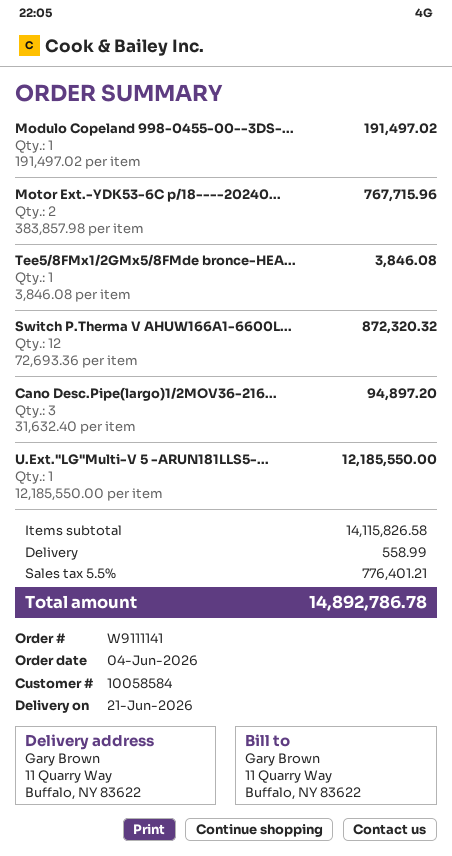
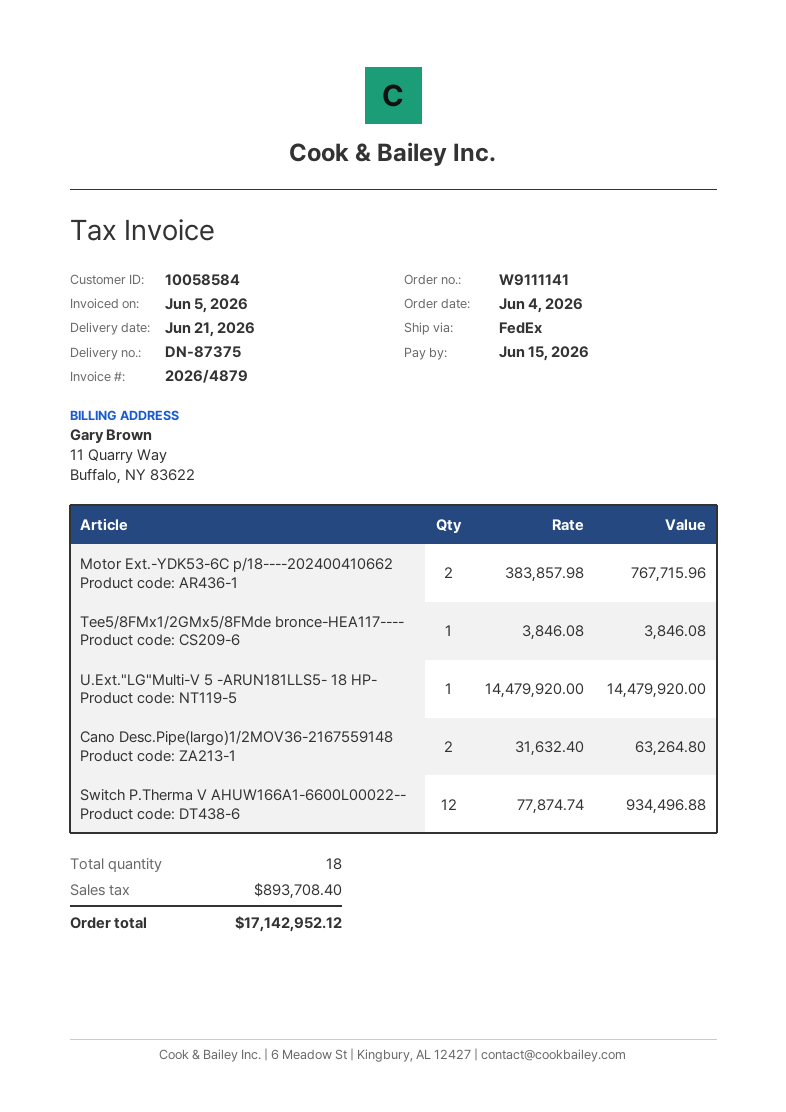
Modulo Copeland 998-0455-00--3DS-...: 1 x 191497.02 = 191497.02 -> none
Switch P.Therma V AHUW166A1-6600L...: 12 x 72693.36 = 872320.32 -> 12 x 77874.74 = 934496.88
Cano Desc.Pipe(largo)1/2MOV36-216...: 3 x 31632.40 = 94897.20 -> 2 x 31632.40 = 63264.80
U.Ext."LG"Multi-V 5 -ARUN181LLS5-...: 1 x 12185550.00 = 12185550.00 -> 1 x 14479920.00 = 14479920.00
shipping: 558.99 -> none
tax: 776401.21 -> 893708.40
total: 14892786.78 -> 17142952.12

